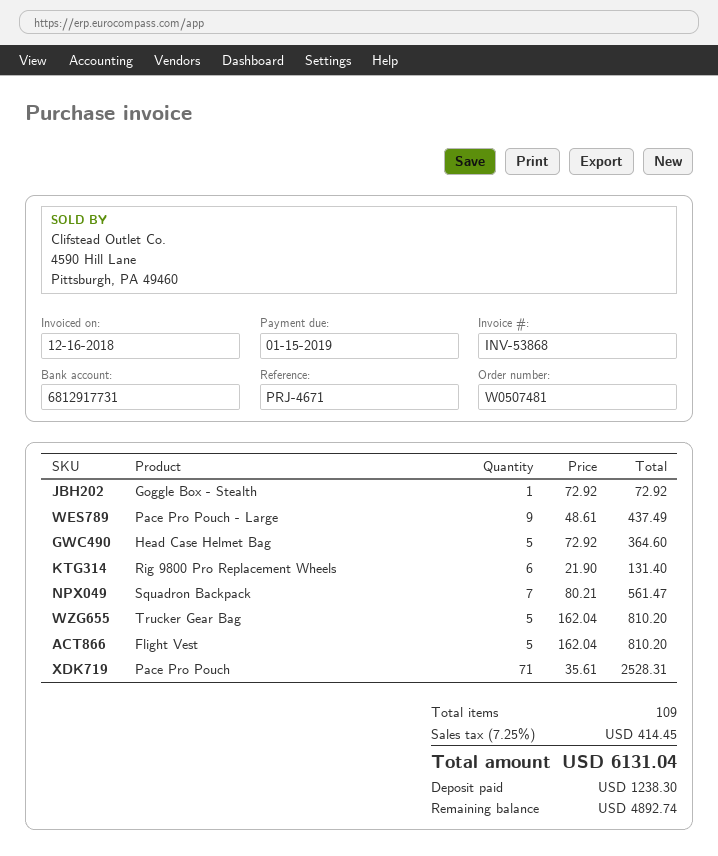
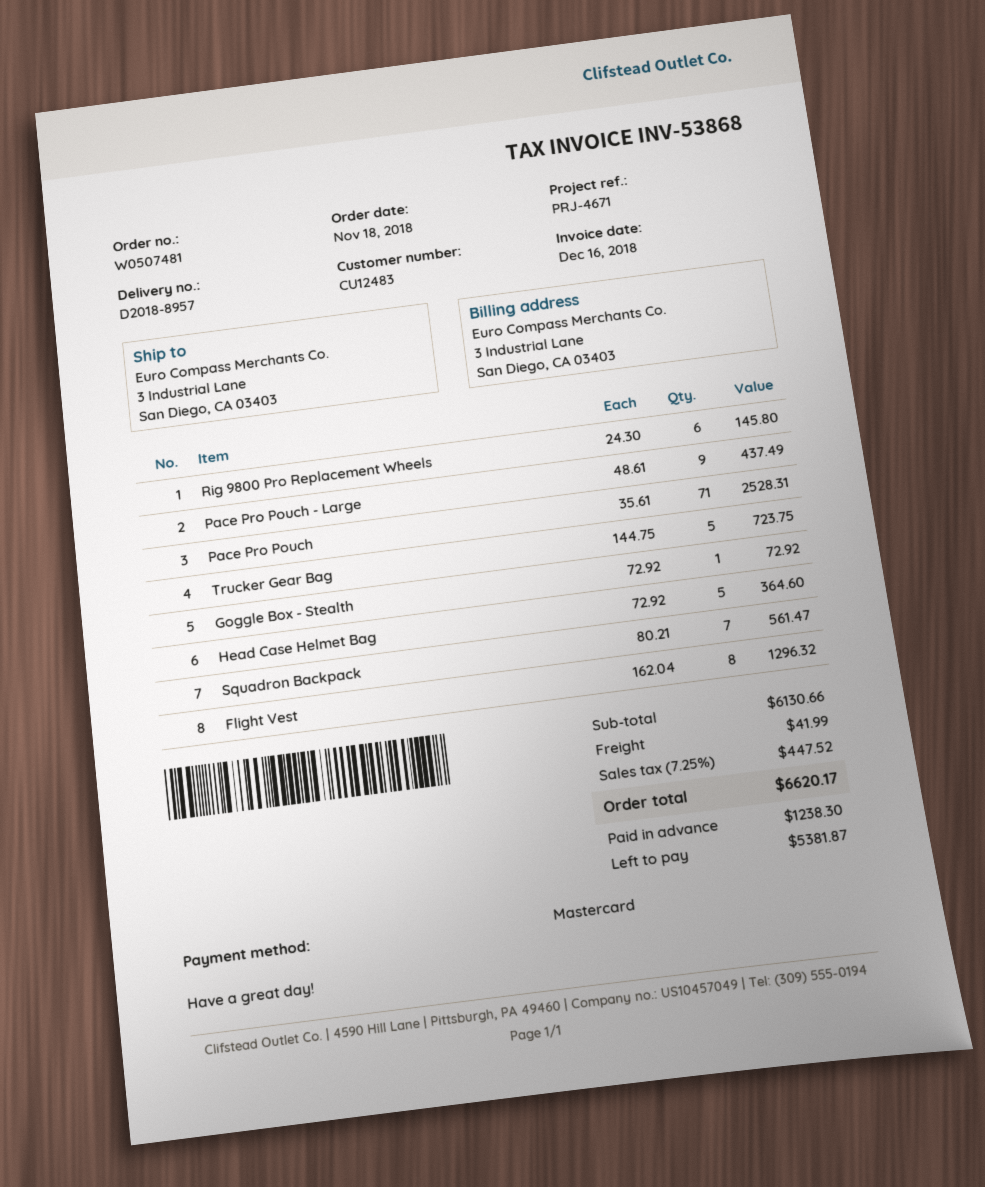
Rig 9800 Pro Replacement Wheels: 6 x 21.90 = 131.40 -> 6 x 24.30 = 145.80
Trucker Gear Bag: 5 x 162.04 = 810.20 -> 5 x 144.75 = 723.75
Flight Vest: 5 x 162.04 = 810.20 -> 8 x 162.04 = 1296.32
shipping: none -> 41.99
tax: 7.25% = 414.45 -> 7.25% = 447.52
total: 6131.04 -> 6620.17
balance: 4892.74 -> 5381.87

